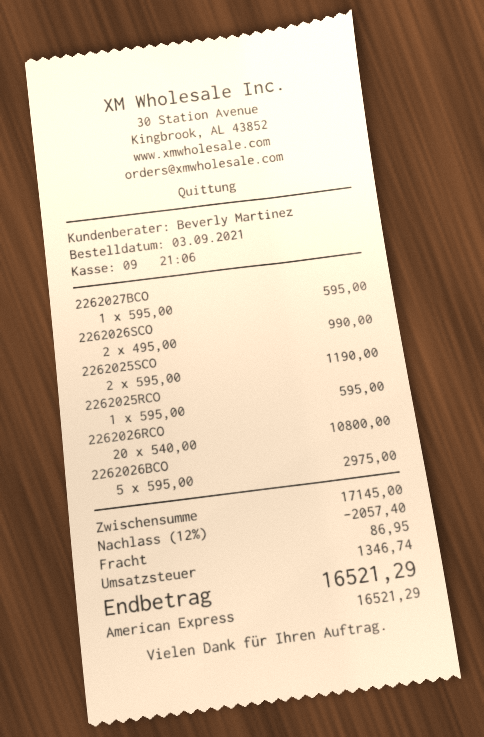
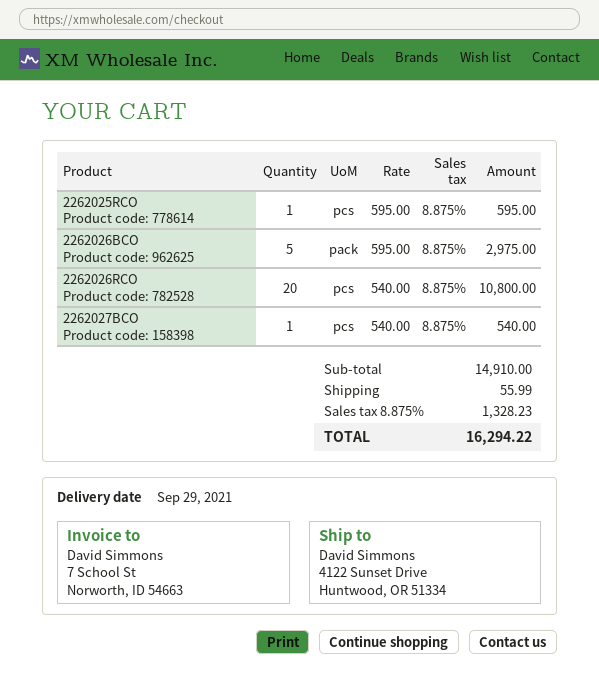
2262027BCO: 1 x 595.00 = 595.00 -> 1 x 540.00 = 540.00
2262026SCO: 2 x 495.00 = 990.00 -> none
2262025SCO: 2 x 595.00 = 1190.00 -> none
subtotal: 17145.00 -> 14910.00
discount: 12% = 2057.40 -> none
shipping: 86.95 -> 55.99
tax: 1346.74 -> 1328.23
total: 16521.29 -> 16294.22

